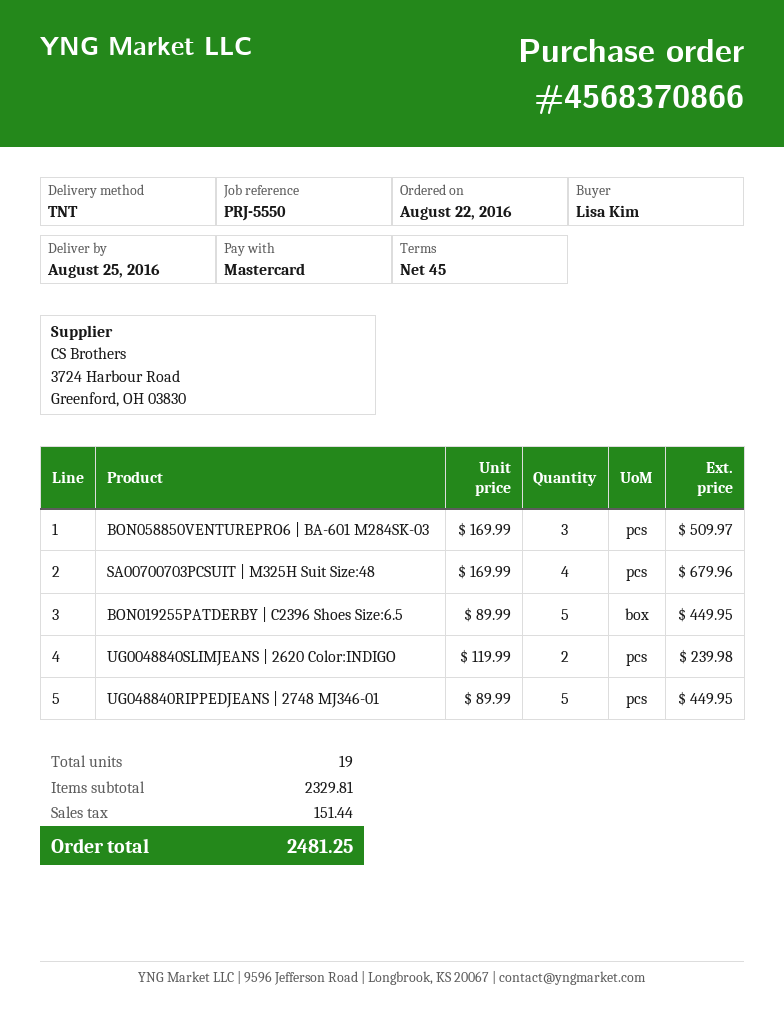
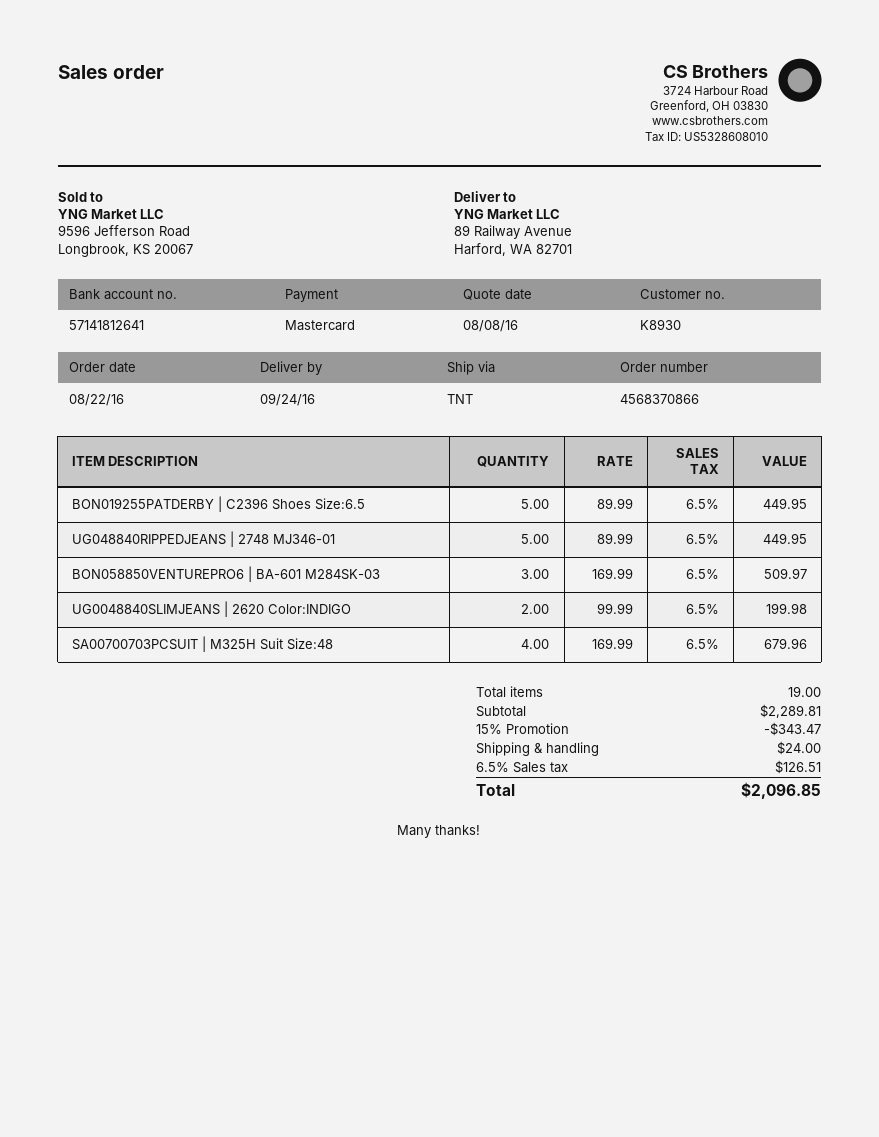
delivery date: 2016-08-25 -> 2016-09-24
UG0048840SLIMJEANS | 2620 Color:INDIGO: 2 x 119.99 = 239.98 -> 2 x 99.99 = 199.98
subtotal: 2329.81 -> 2289.81
discount: none -> 15% = 343.47
shipping: none -> 24.00
tax: 151.44 -> 126.51
total: 2481.25 -> 2096.85

